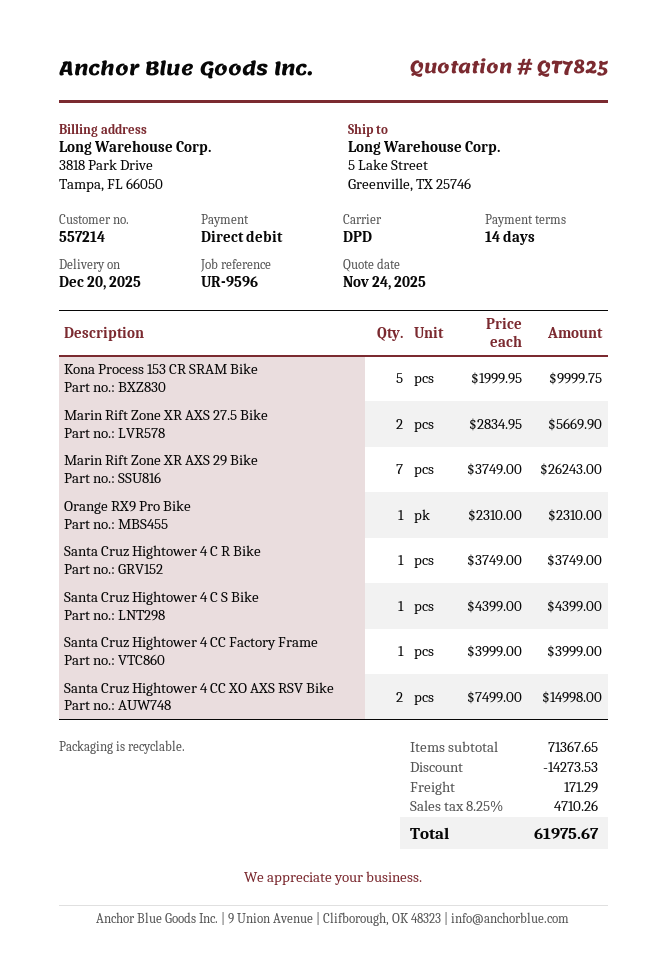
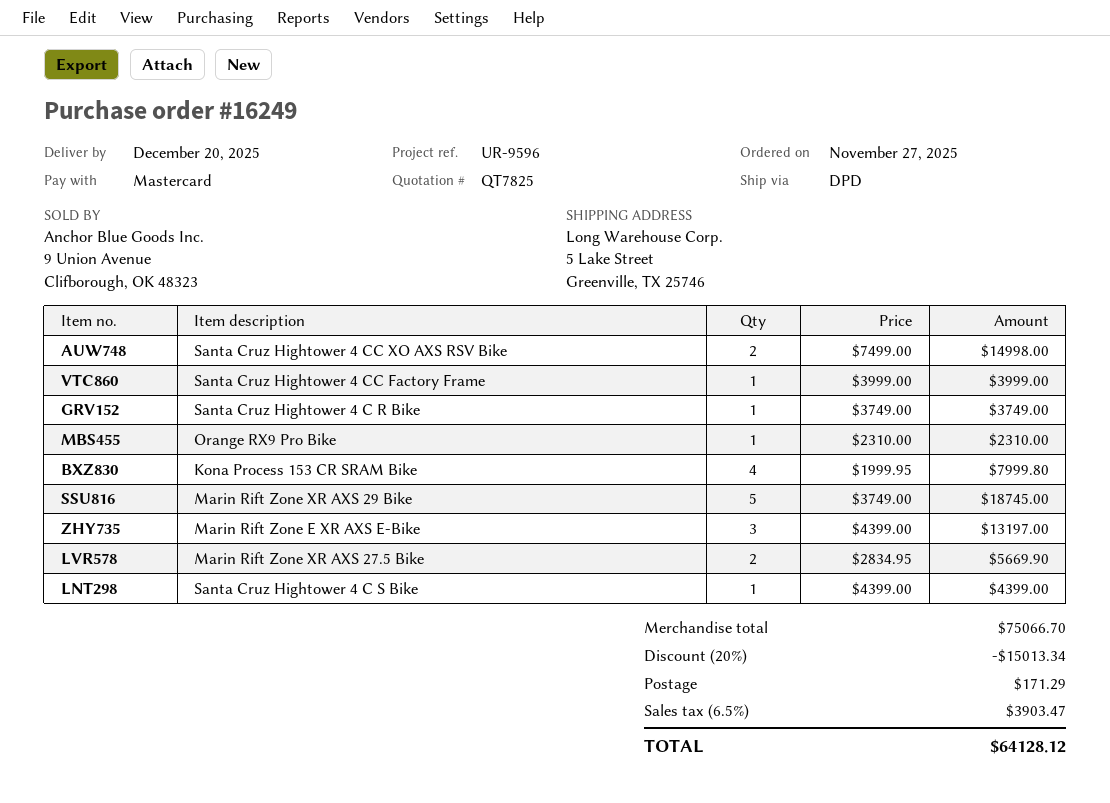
payment method: direct debit -> Mastercard
Kona Process 153 CR SRAM Bike: 5 x 1999.95 = 9999.75 -> 4 x 1999.95 = 7999.80
Marin Rift Zone XR AXS 29 Bike: 7 x 3749.00 = 26243.00 -> 5 x 3749.00 = 18745.00
Marin Rift Zone E XR AXS E-Bike: none -> 3 x 4399.00 = 13197.00
subtotal: 71367.65 -> 75066.70
discount: 14273.53 -> 15013.34
tax: 8.25% = 4710.26 -> 6.5% = 3903.47
total: 61975.67 -> 64128.12

